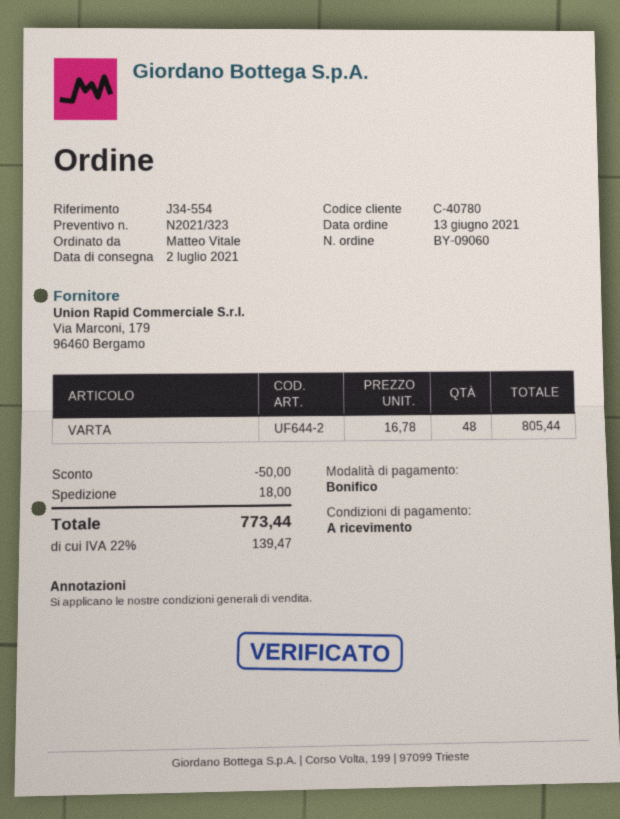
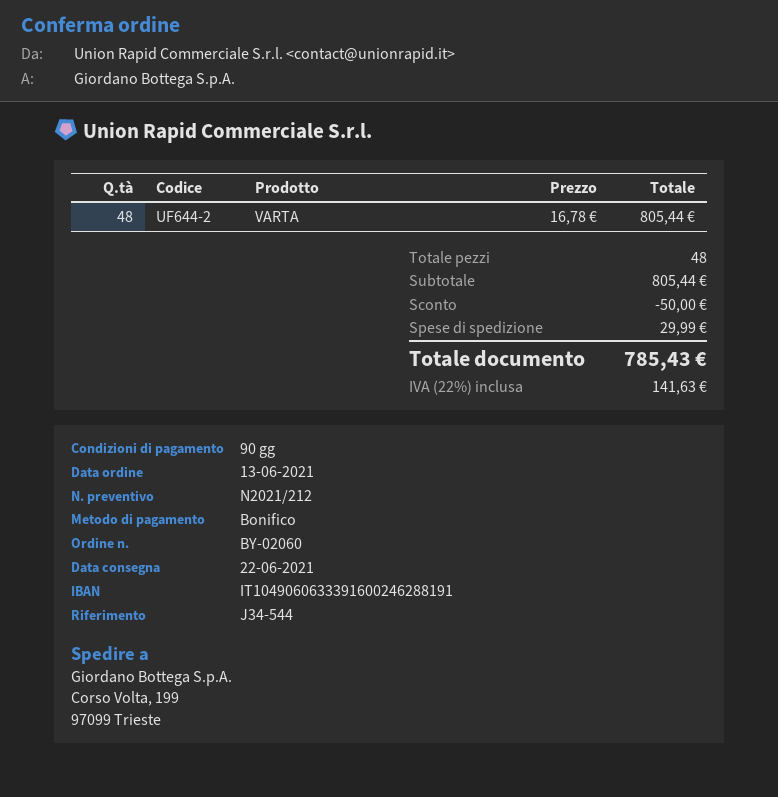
quote number: N2021/323 -> N2021/212
order number: BY-09060 -> BY-02060
delivery date: 2021-07-02 -> 2021-06-22
payment terms: on receipt -> 90 days
reference: J34-554 -> J34-544
shipping: 18.00 -> 29.99
tax: 22% = 139.47 -> 22% = 141.63
total: 773.44 -> 785.43

